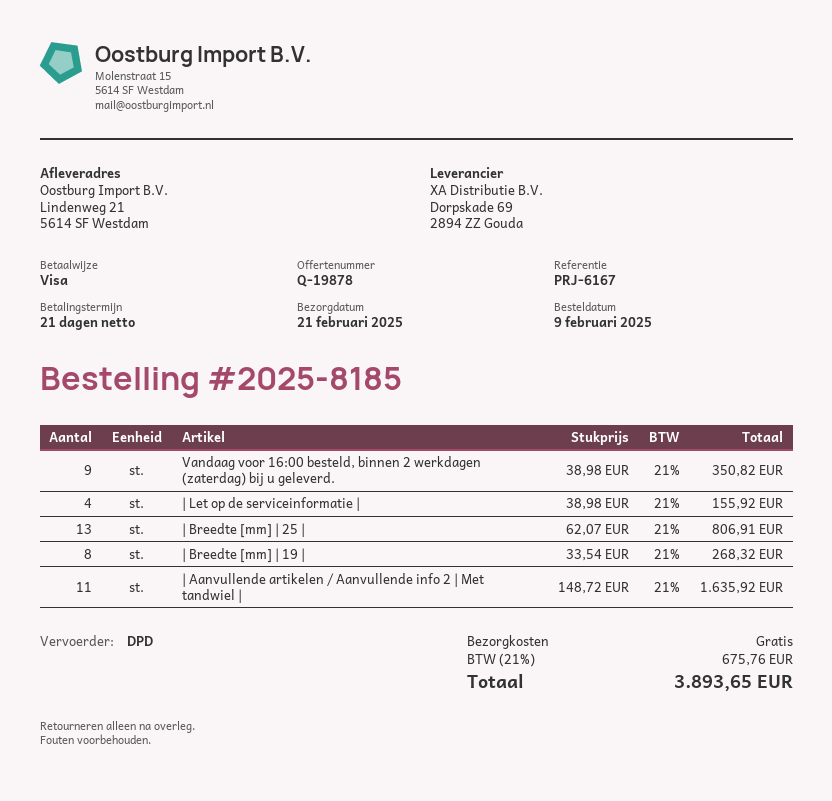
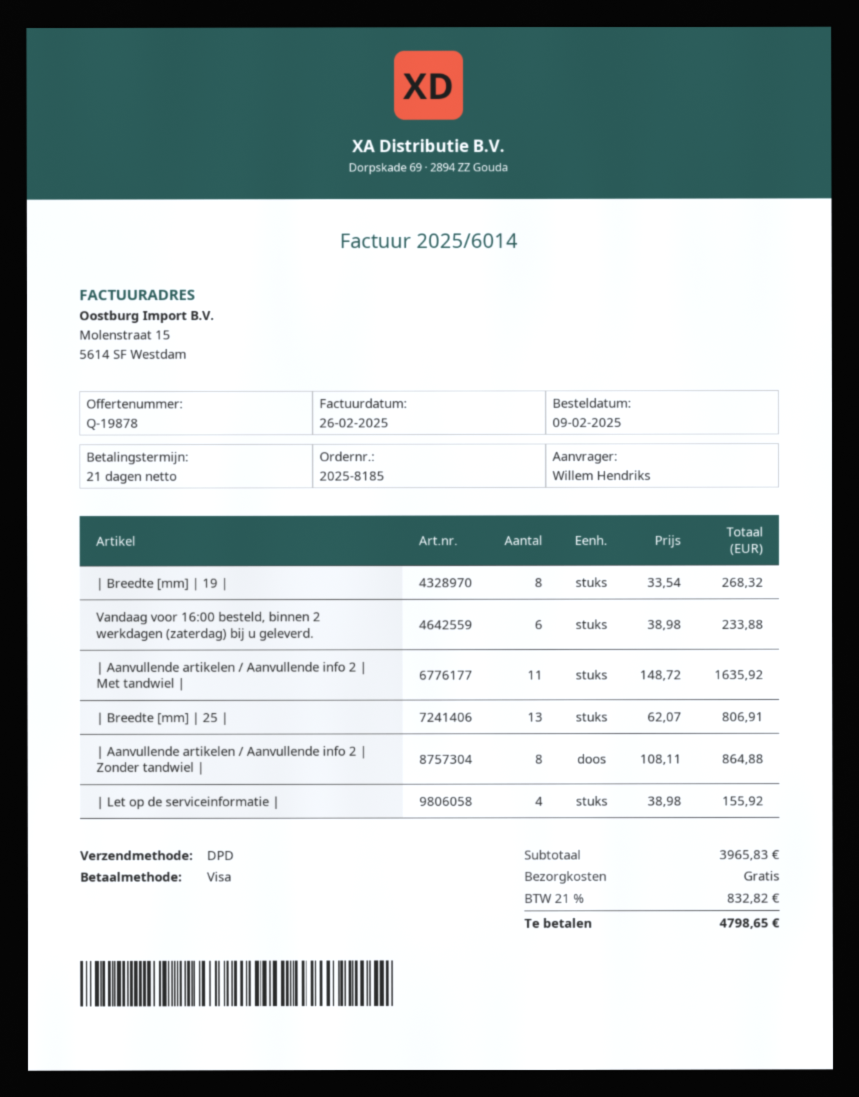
Vandaag voor 16:00 besteld, binnen 2 werkdagen (zaterdag) bij u geleverd.: 9 x 38.98 = 350.82 -> 6 x 38.98 = 233.88
| Aanvullende artikelen / Aanvullende info 2 | Zonder tandwiel |: none -> 8 x 108.11 = 864.88
tax: 21% = 675.76 -> 21% = 832.82
total: 3893.65 -> 4798.65

